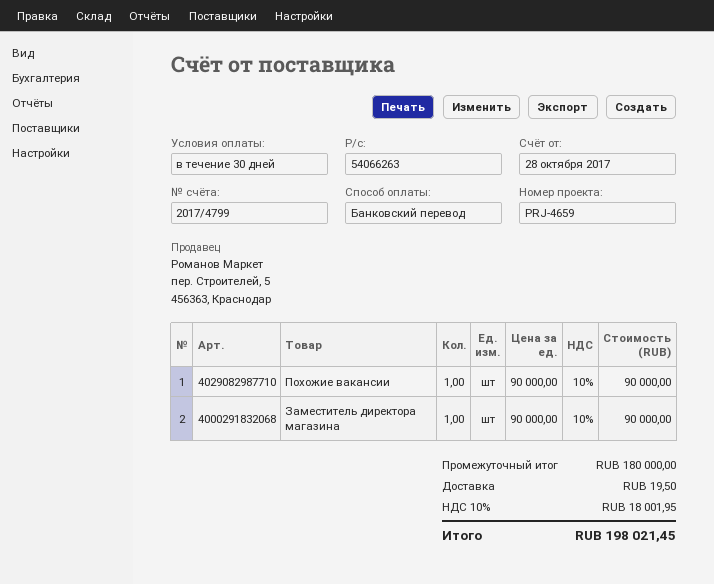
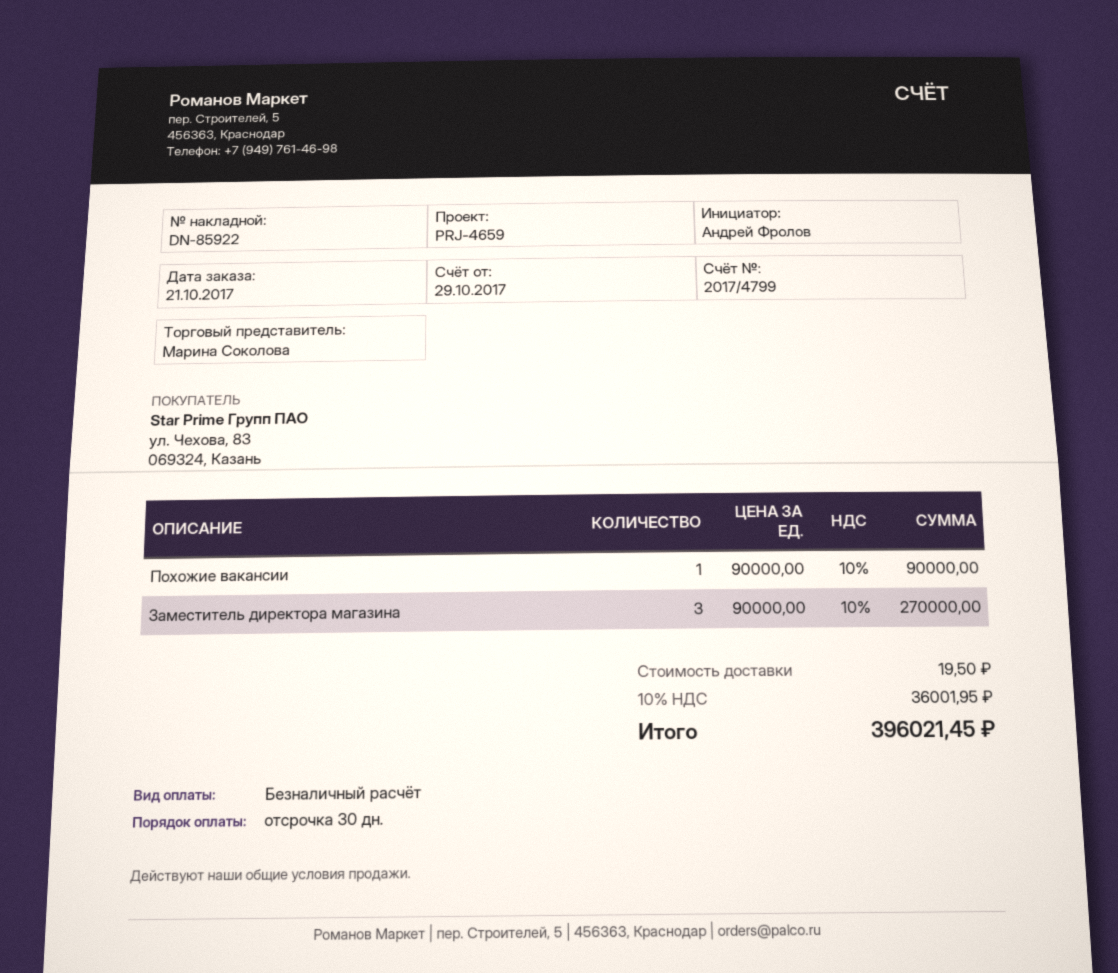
invoice date: 2017-10-28 -> 2017-10-29
Заместитель директора магазина: 1 x 90000.00 = 90000.00 -> 3 x 90000.00 = 270000.00
tax: 10% = 18001.95 -> 10% = 36001.95
total: 198021.45 -> 396021.45

